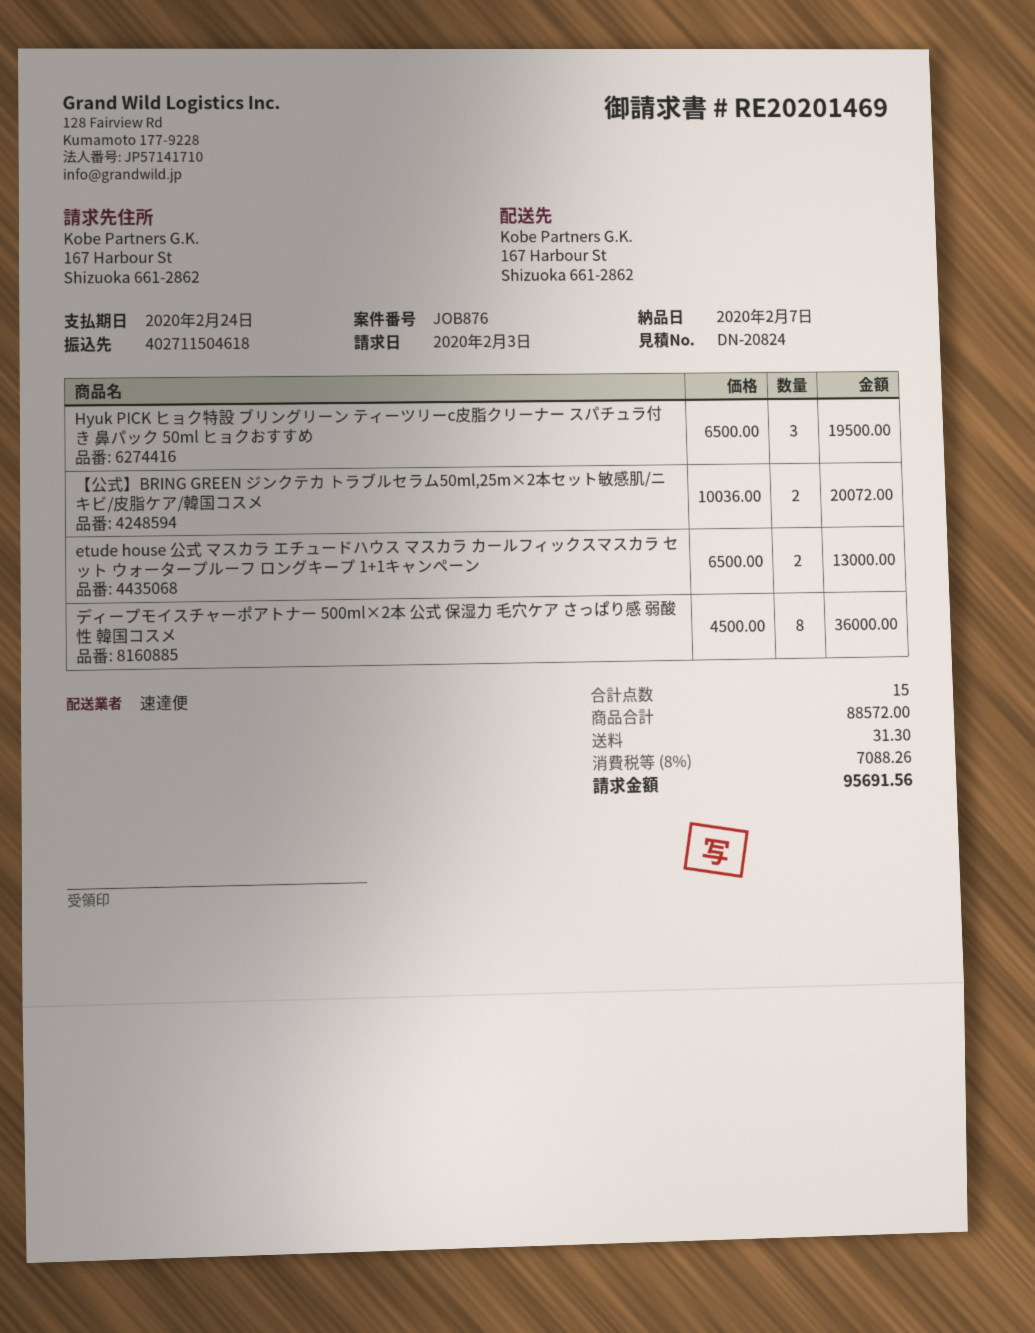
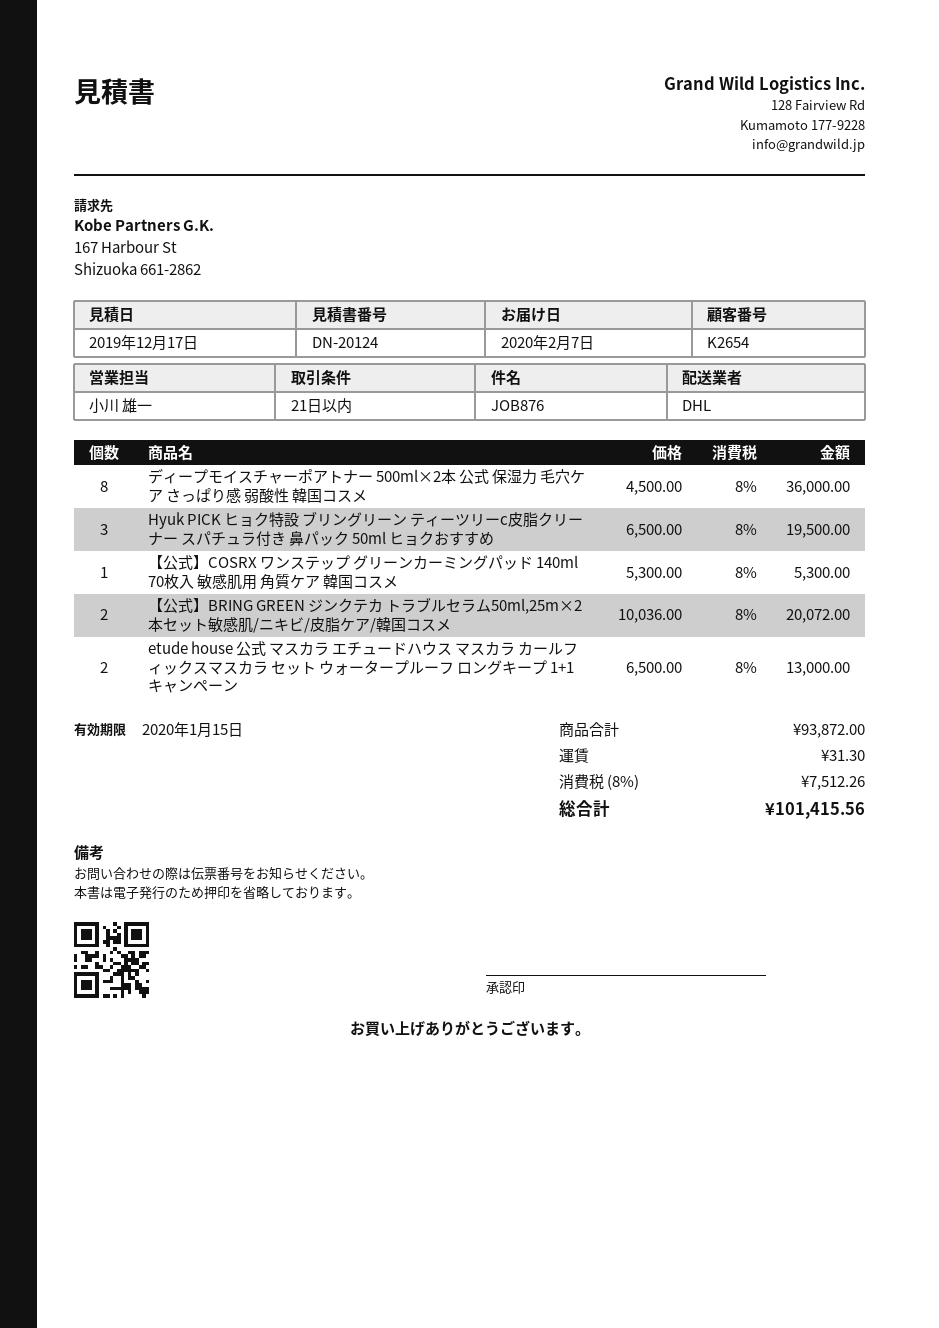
quote number: DN-20824 -> DN-20124
shipping method: express -> DHL
【公式】COSRX ワンステップ グリーンカーミングパッド 140ml 70枚入 敏感肌用 角質ケア 韓国コスメ: none -> 1 x 5300.00 = 5300.00
subtotal: 88572.00 -> 93872.00
tax: 8% = 7088.26 -> 8% = 7512.26
total: 95691.56 -> 101415.56

